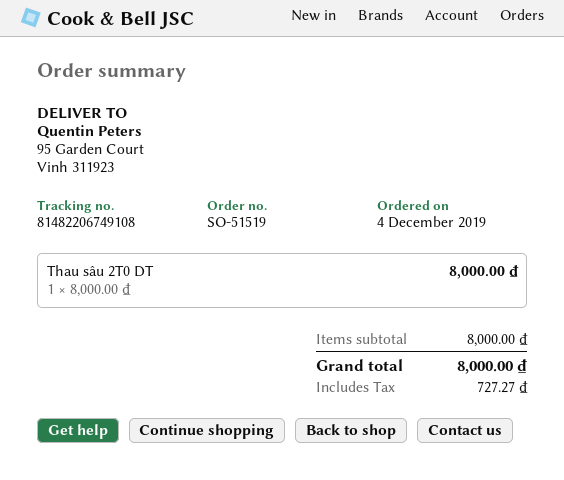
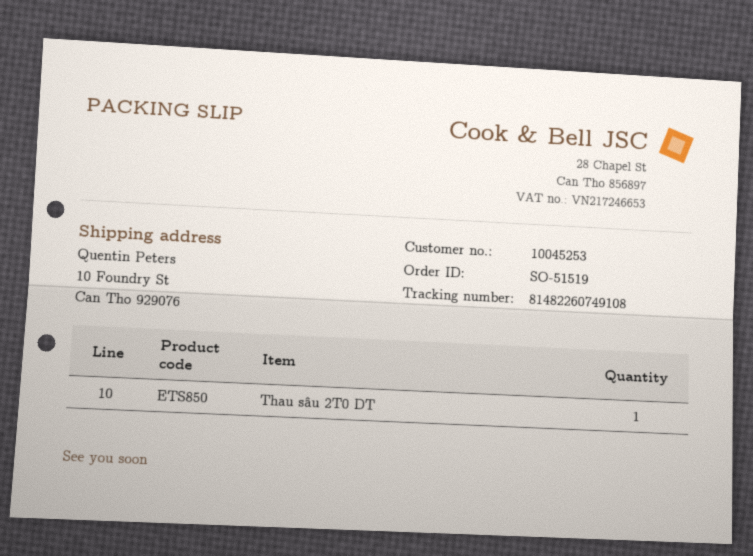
tracking number: 81482206749108 -> 81482260749108
ship to: 95 Garden Court, Vinh 311923 -> 10 Foundry St, Can Tho 929076

